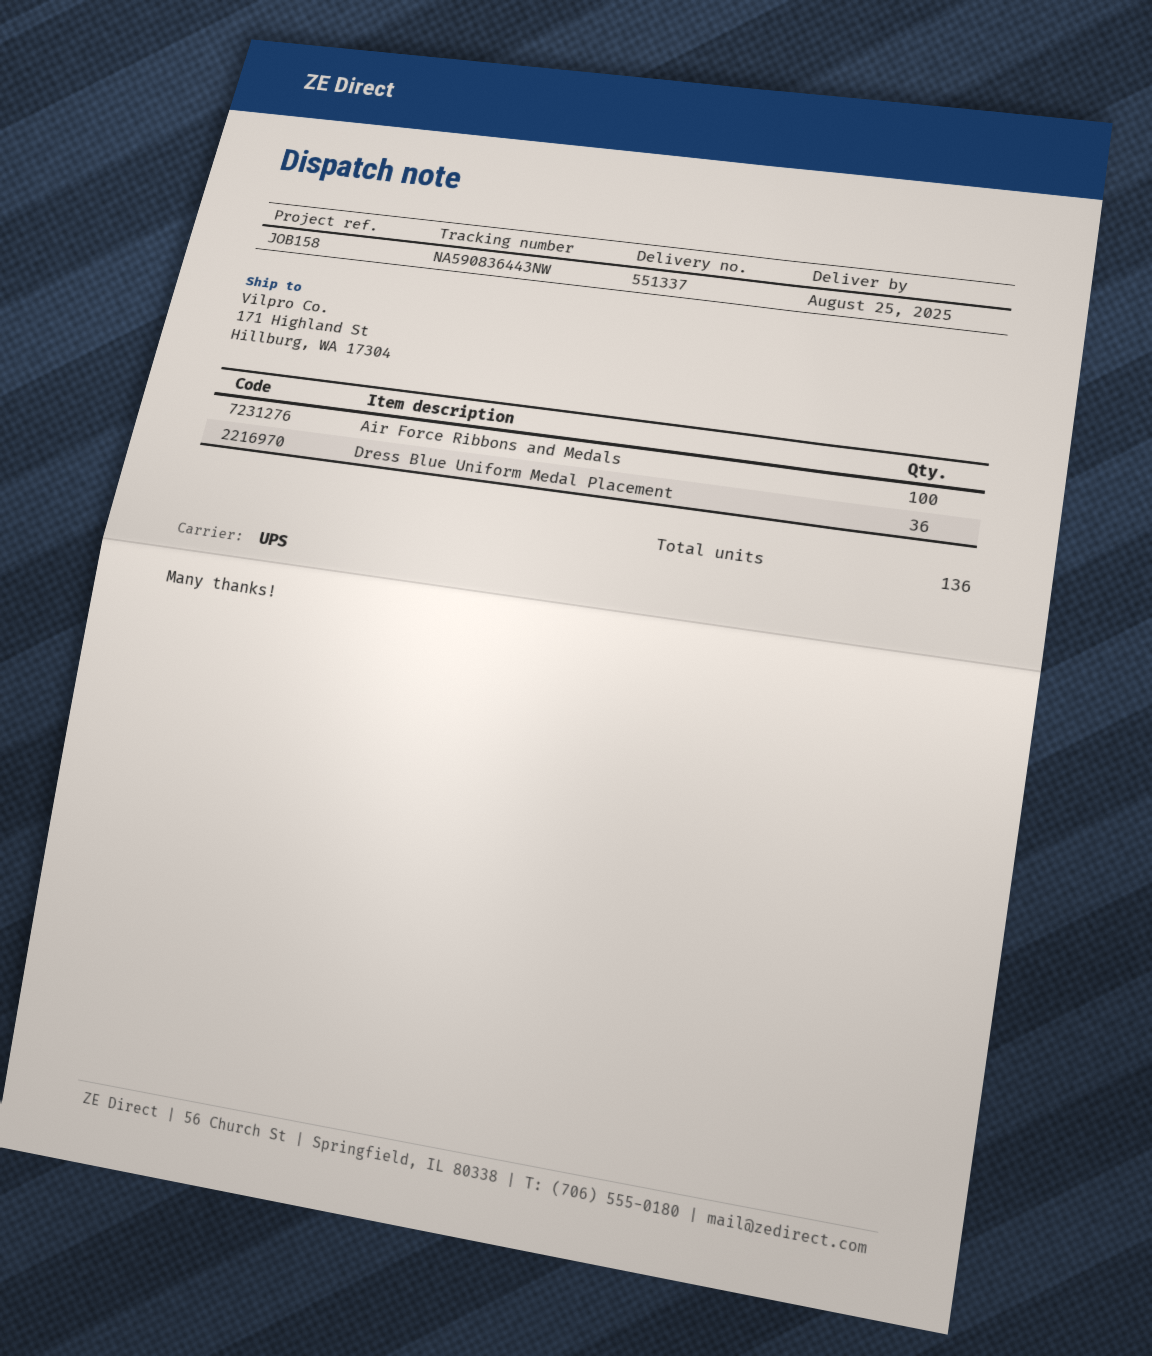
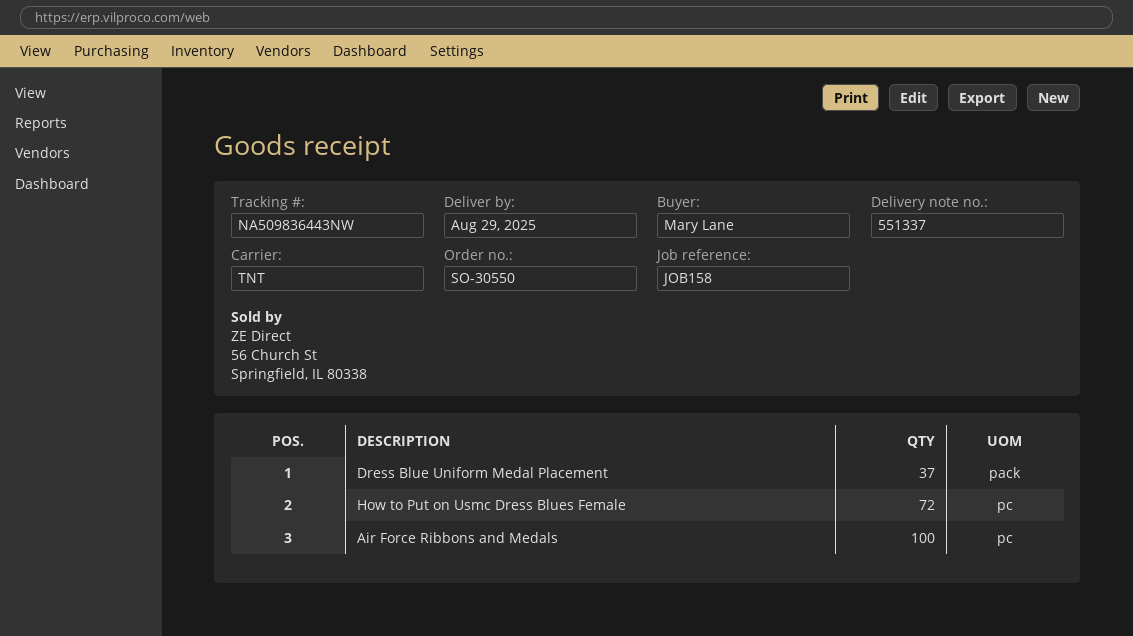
delivery date: 2025-08-25 -> 2025-08-29
shipping method: UPS -> TNT
tracking number: NA590836443NW -> NA509836443NW
Dress Blue Uniform Medal Placement: 36 -> 37
How to Put on Usmc Dress Blues Female: none -> 72

